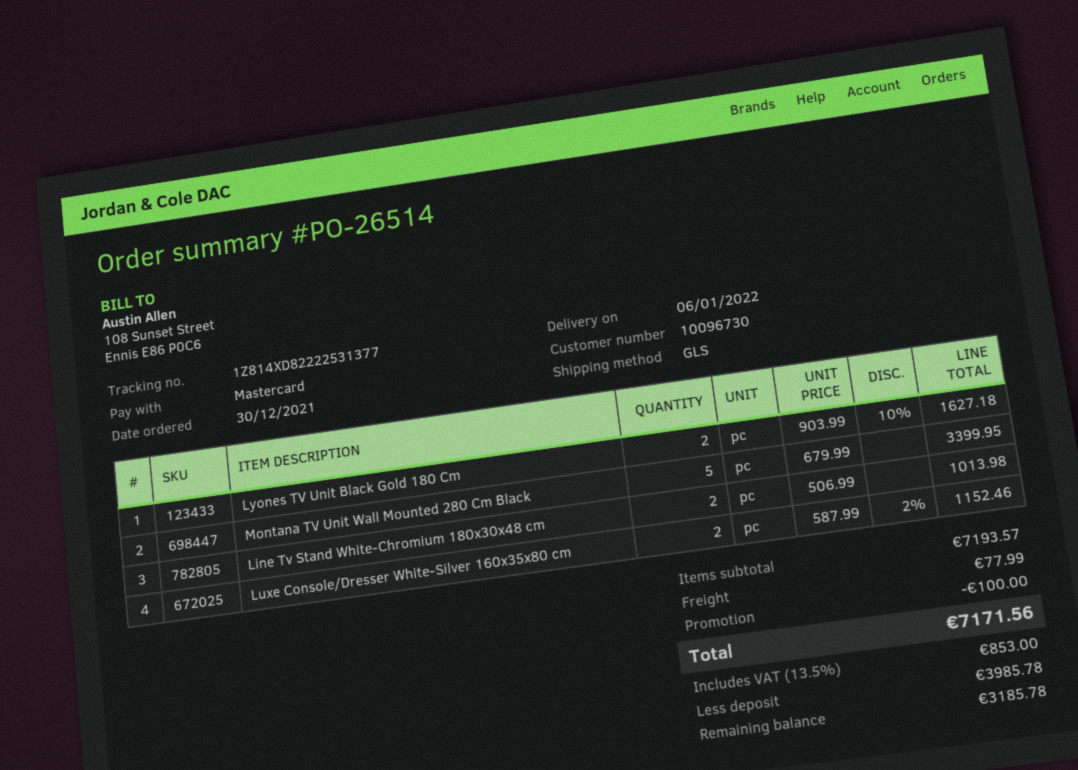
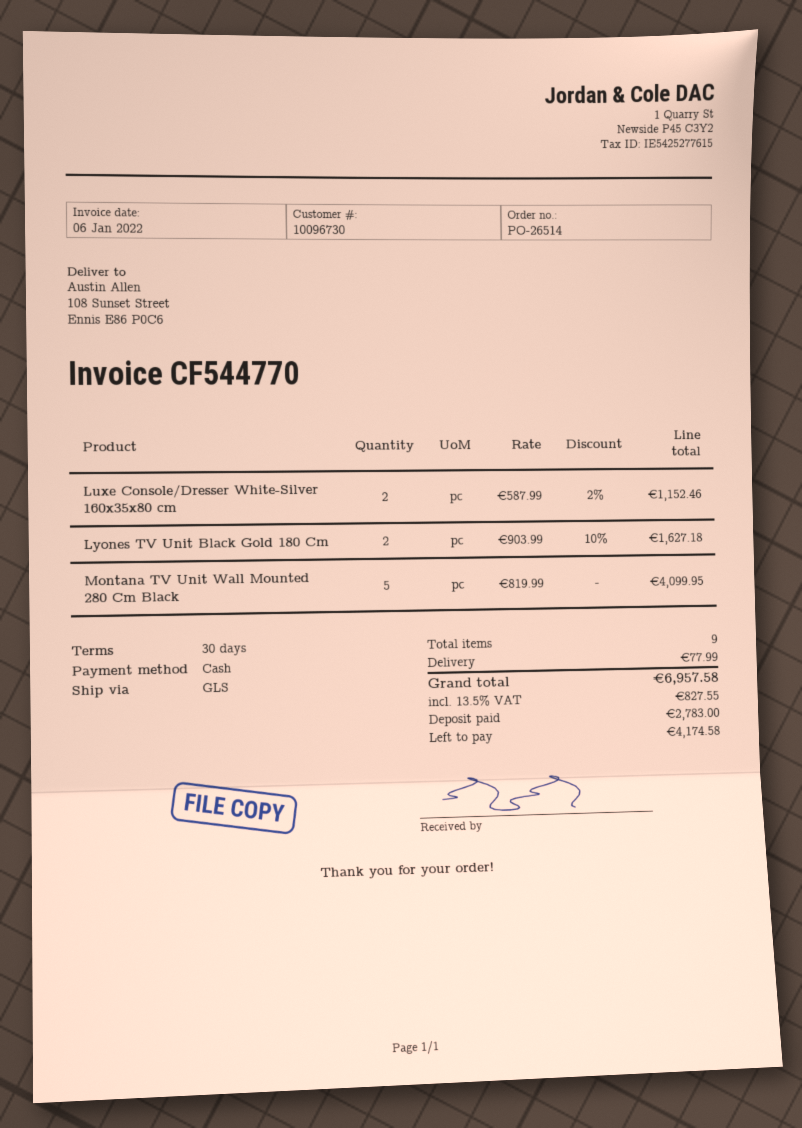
payment method: Mastercard -> cash
Montana TV Unit Wall Mounted 280 Cm Black: 5 x 679.99 = 3399.95 -> 5 x 819.99 = 4099.95
Line Tv Stand White-Chromium 180x30x48 cm: 2 x 506.99 = 1013.98 -> none
discount: 100.00 -> none
tax: 13.5% = 853.00 -> 13.5% = 827.55
total: 7171.56 -> 6957.58
deposit: 3985.78 -> 2783.00
balance: 3185.78 -> 4174.58

